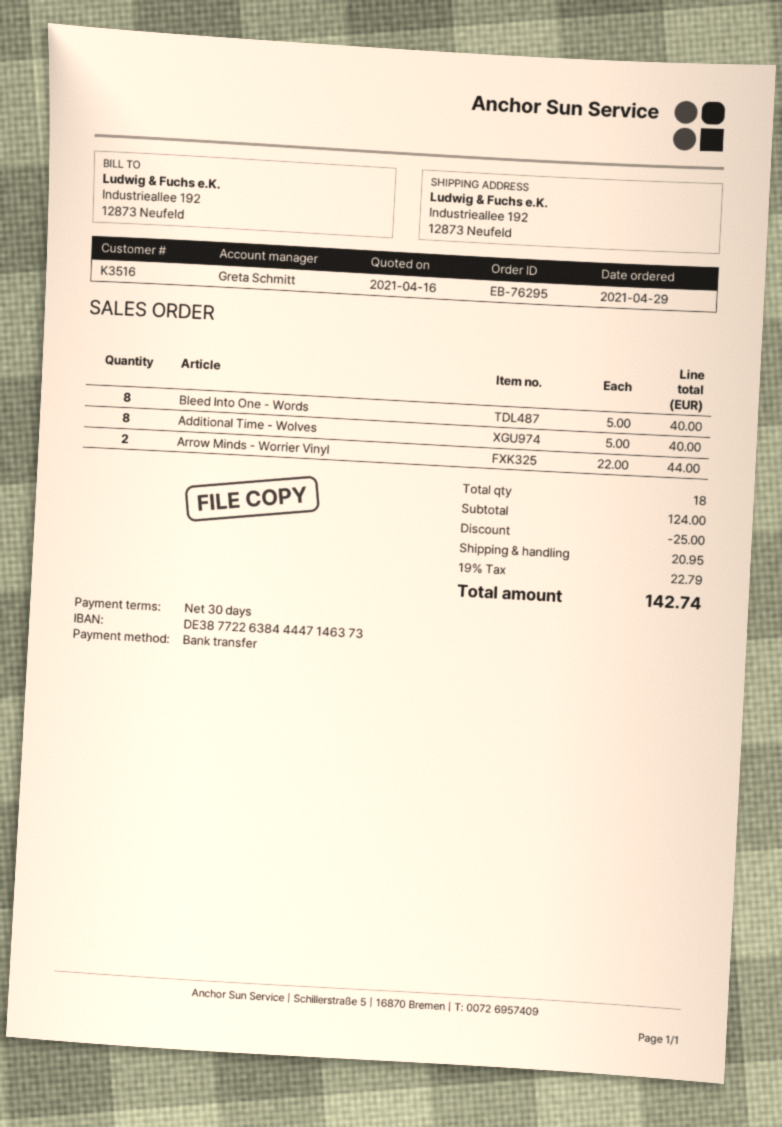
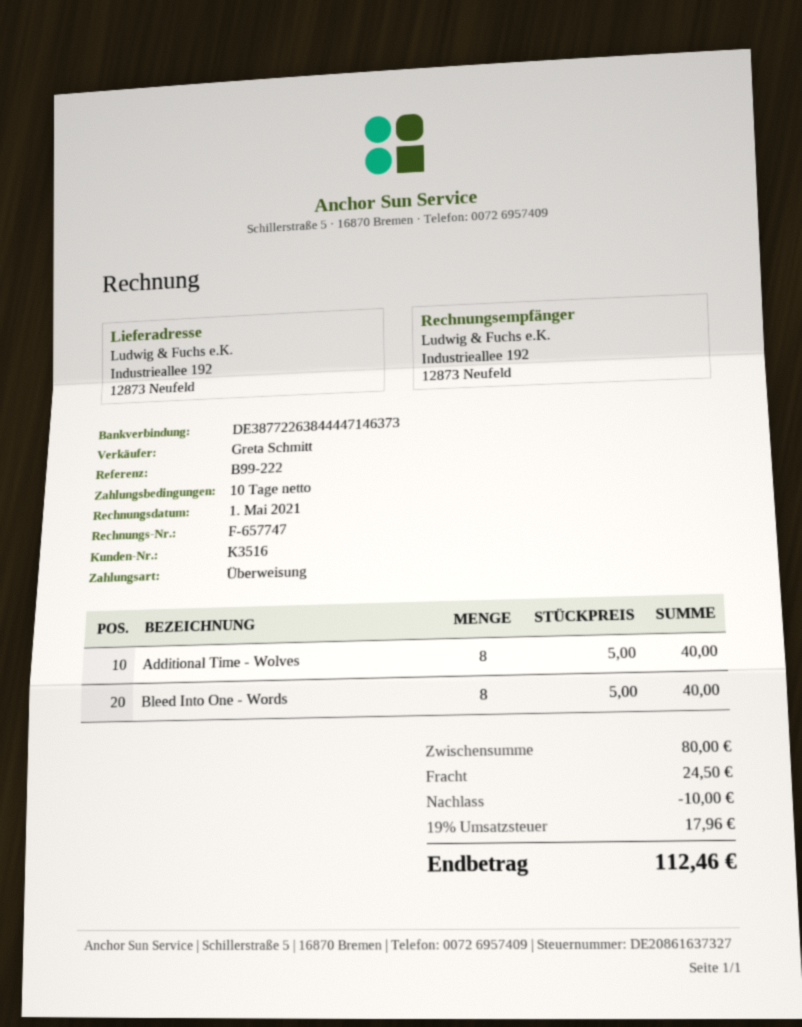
payment terms: 30 days -> 10 days
Arrow Minds - Worrier Vinyl: 2 x 22.00 = 44.00 -> none
subtotal: 124.00 -> 80.00
discount: 25.00 -> 10.00
shipping: 20.95 -> 24.50
tax: 19% = 22.79 -> 19% = 17.96
total: 142.74 -> 112.46

